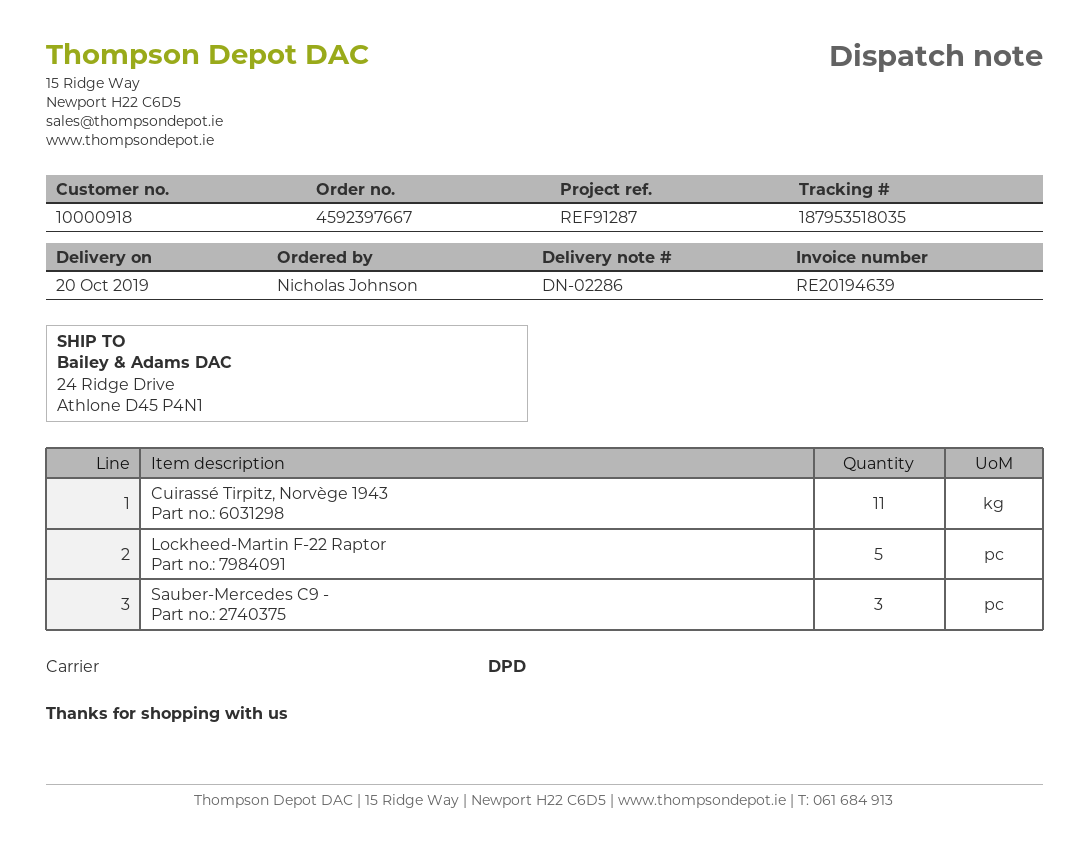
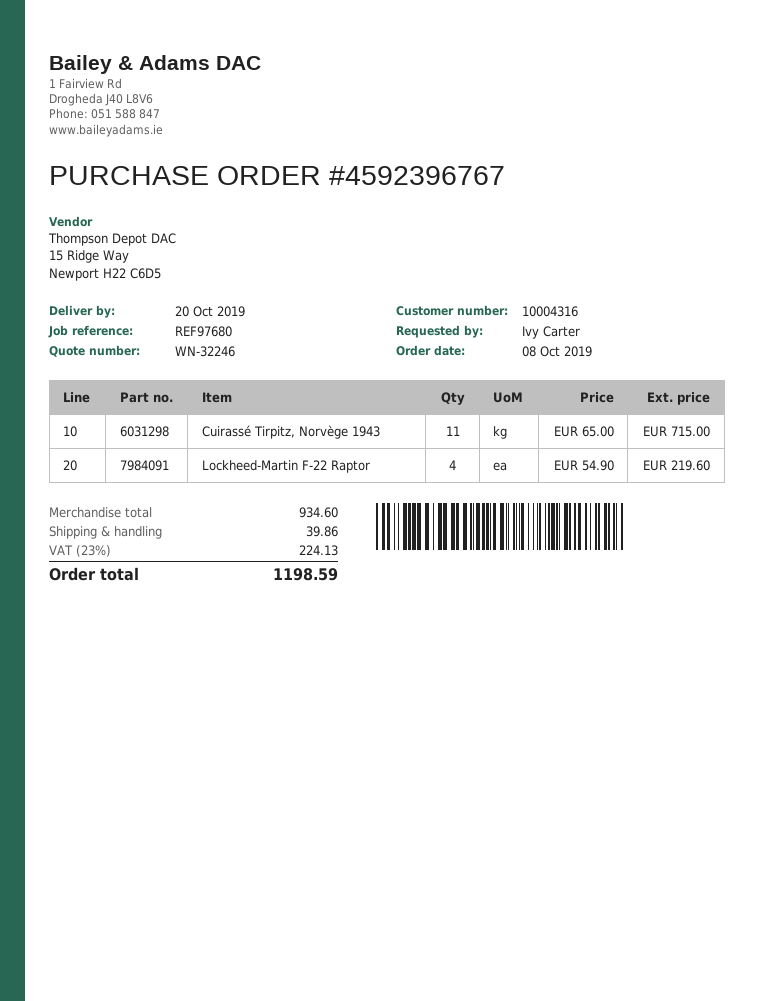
order number: 4592397667 -> 4592396767
customer number: 10000918 -> 10004316
reference: REF91287 -> REF97680
ordered by: Nicholas Johnson -> Ivy Carter
Lockheed-Martin F-22 Raptor: 5 -> 4
Sauber-Mercedes C9 -: 3 -> none

